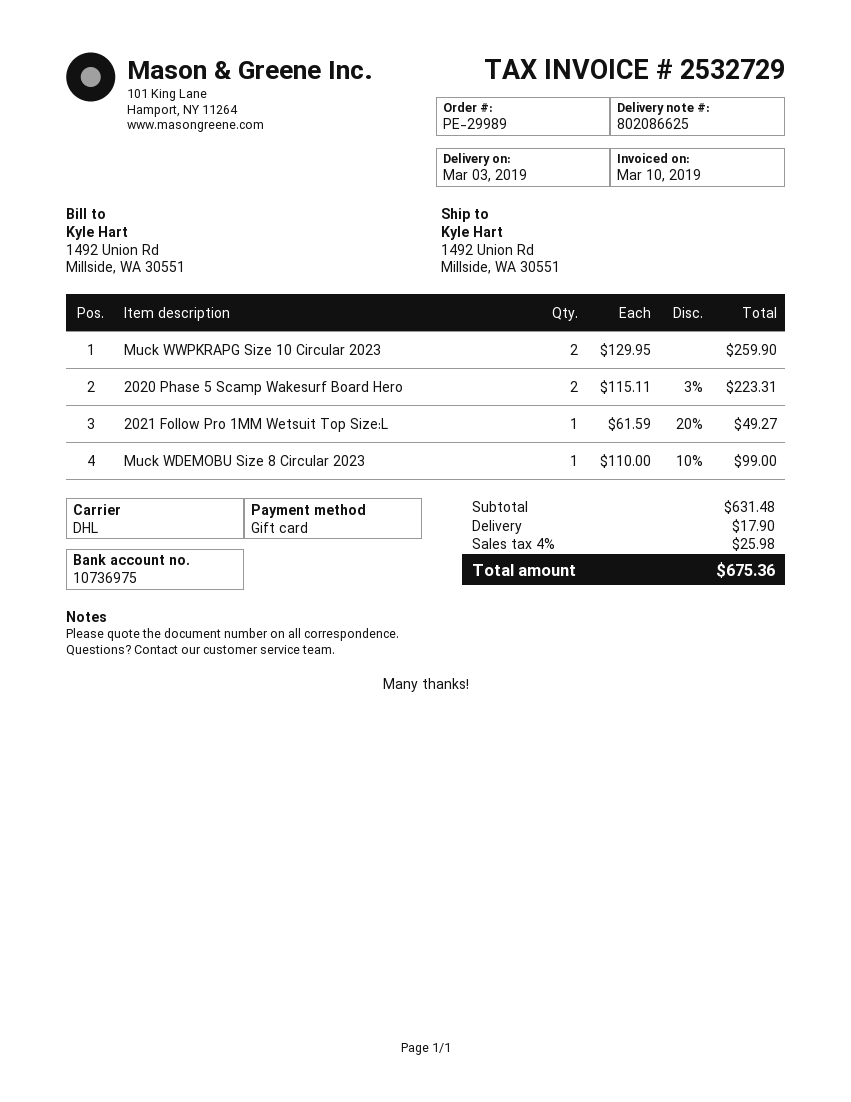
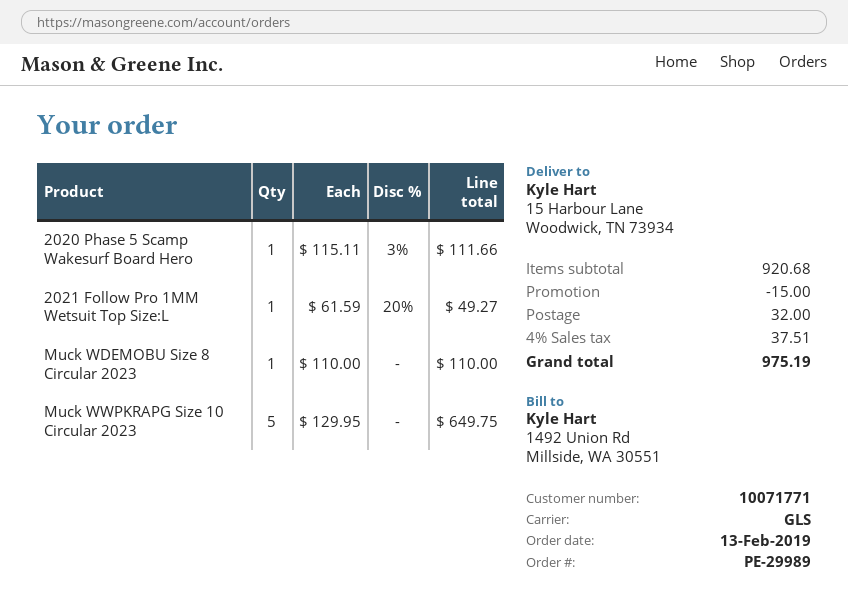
shipping method: DHL -> GLS
ship to: 1492 Union Rd, Millside, WA 30551 -> 15 Harbour Lane, Woodwick, TN 73934
Muck WWPKRAPG Size 10 Circular 2023: 2 x 129.95 = 259.90 -> 5 x 129.95 = 649.75
2020 Phase 5 Scamp Wakesurf Board Hero: 2 x 115.11 - 3% = 223.31 -> 1 x 115.11 - 3% = 111.66
Muck WDEMOBU Size 8 Circular 2023: 1 x 110.00 - 10% = 99.00 -> 1 x 110.00 = 110.00
subtotal: 631.48 -> 920.68
discount: none -> 15.00
shipping: 17.90 -> 32.00
tax: 4% = 25.98 -> 4% = 37.51
total: 675.36 -> 975.19

